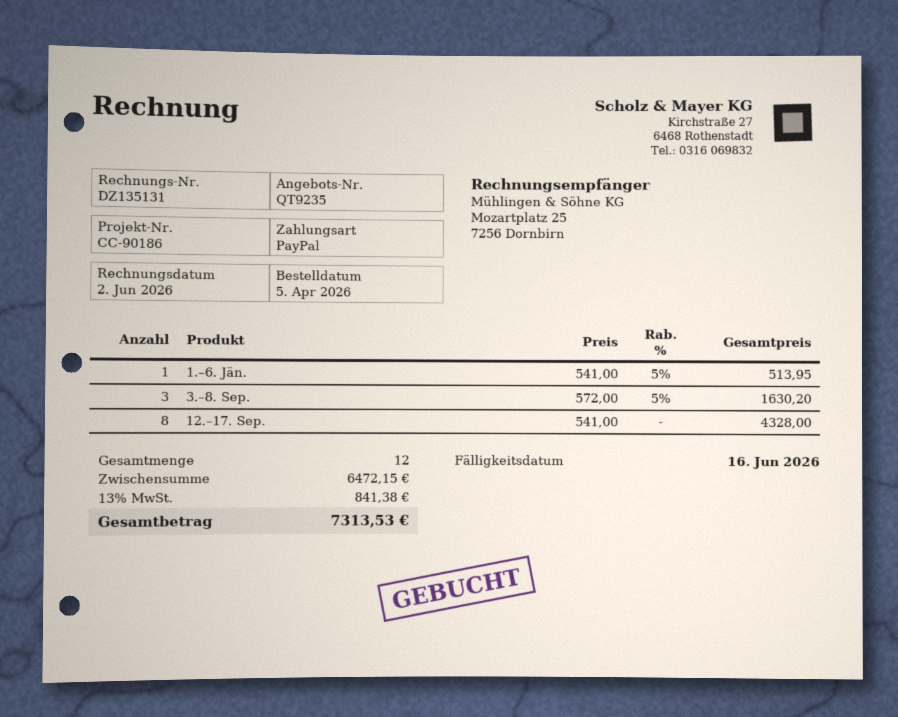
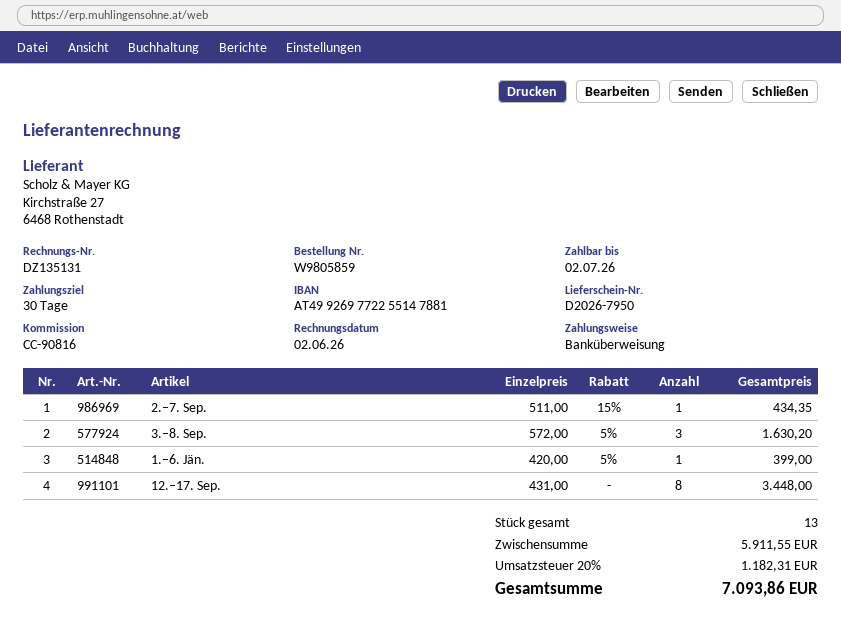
due date: 2026-06-16 -> 2026-07-02
reference: CC-90186 -> CC-90816
payment method: PayPal -> bank transfer
1.–6. Jän.: 1 x 541.00 - 5% = 513.95 -> 1 x 420.00 - 5% = 399.00
12.–17. Sep.: 8 x 541.00 = 4328.00 -> 8 x 431.00 = 3448.00
2.–7. Sep.: none -> 1 x 511.00 - 15% = 434.35
total quantity: 12 -> 13
subtotal: 6472.15 -> 5911.55
tax: 13% = 841.38 -> 20% = 1182.31
total: 7313.53 -> 7093.86

